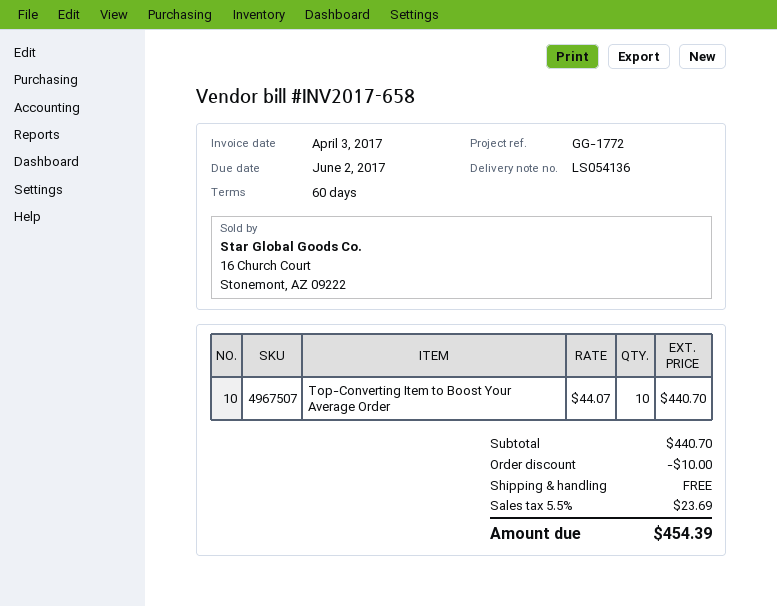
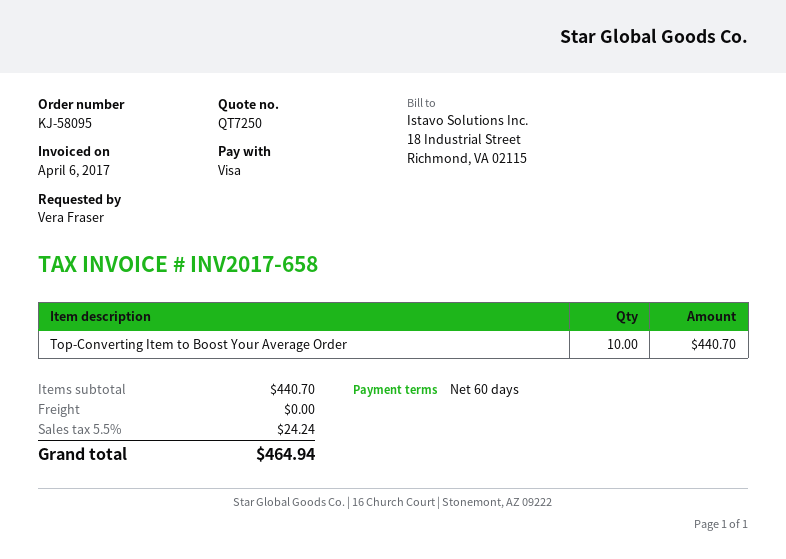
invoice date: 2017-04-03 -> 2017-04-06
discount: 10.00 -> none
tax: 5.5% = 23.69 -> 5.5% = 24.24
total: 454.39 -> 464.94

